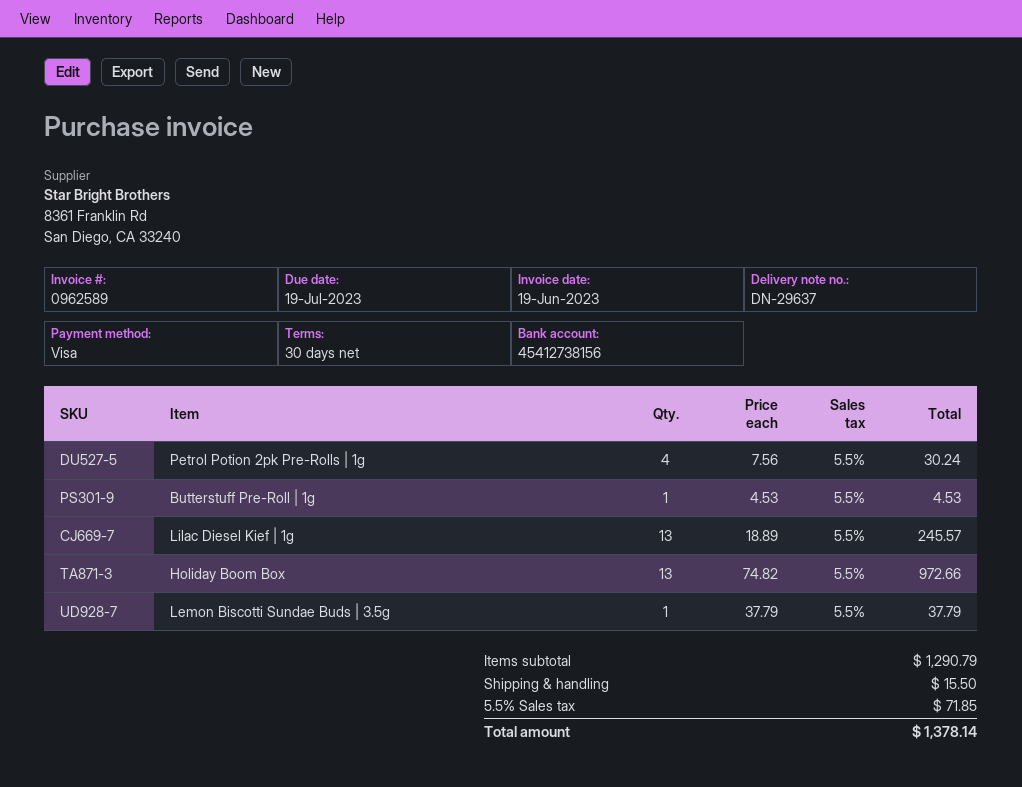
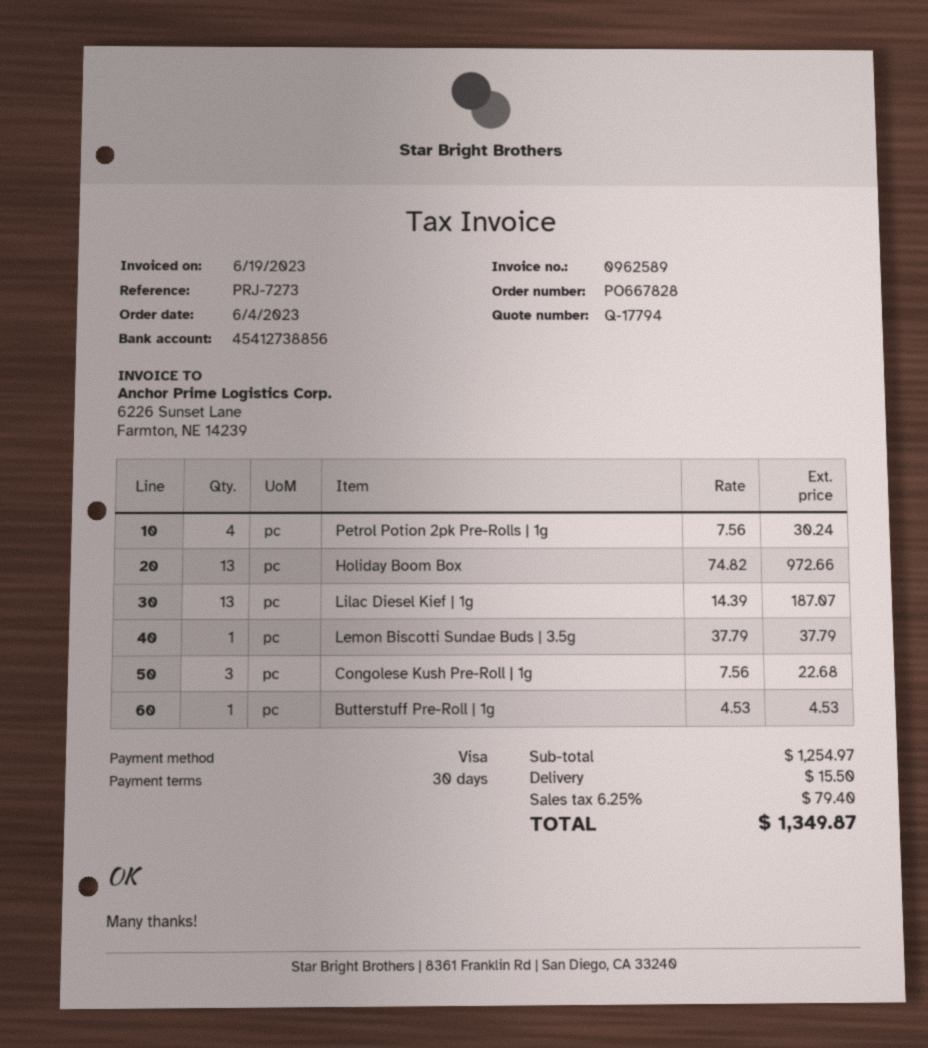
bank account: 45412738156 -> 45412738856
Lilac Diesel Kief | 1g: 13 x 18.89 = 245.57 -> 13 x 14.39 = 187.07
Congolese Kush Pre-Roll | 1g: none -> 3 x 7.56 = 22.68
subtotal: 1290.79 -> 1254.97
tax: 5.5% = 71.85 -> 6.25% = 79.40
total: 1378.14 -> 1349.87

